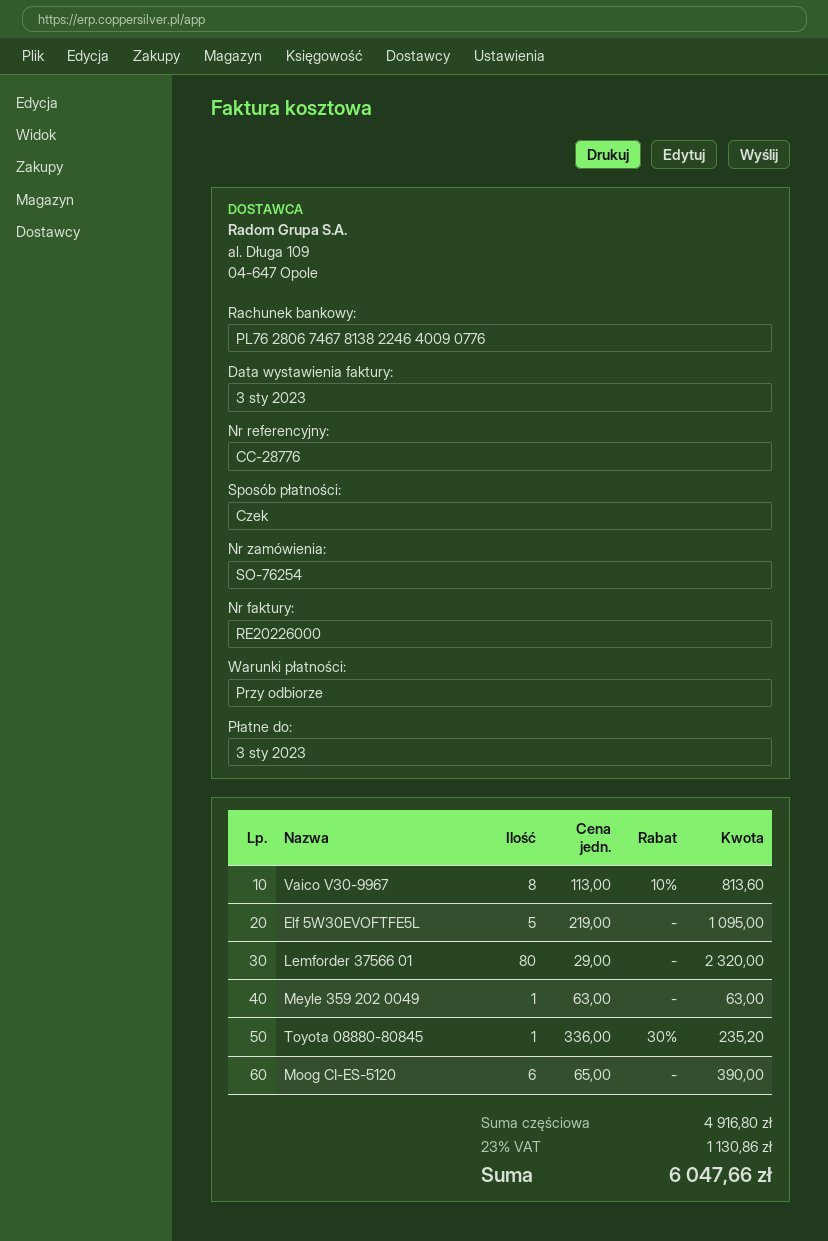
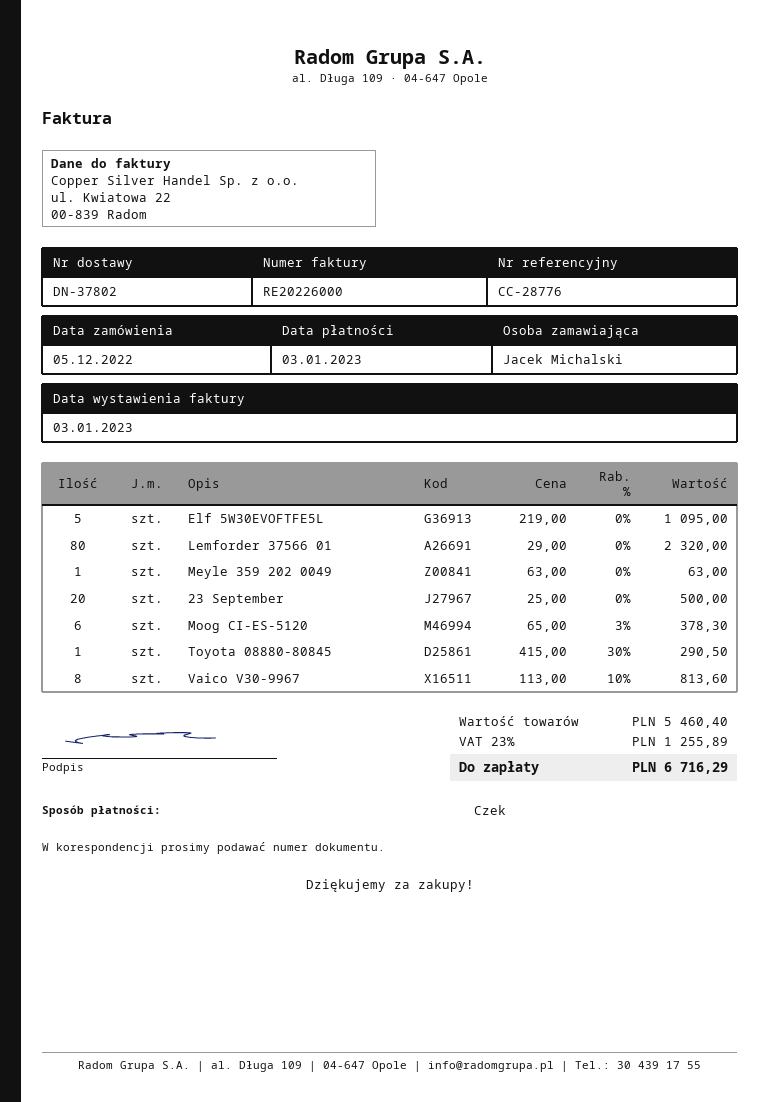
Toyota 08880-80845: 1 x 336.00 - 30% = 235.20 -> 1 x 415.00 - 30% = 290.50
Moog CI-ES-5120: 6 x 65.00 = 390.00 -> 6 x 65.00 - 3% = 378.30
23 September: none -> 20 x 25.00 = 500.00
subtotal: 4916.80 -> 5460.40
tax: 23% = 1130.86 -> 23% = 1255.89
total: 6047.66 -> 6716.29

